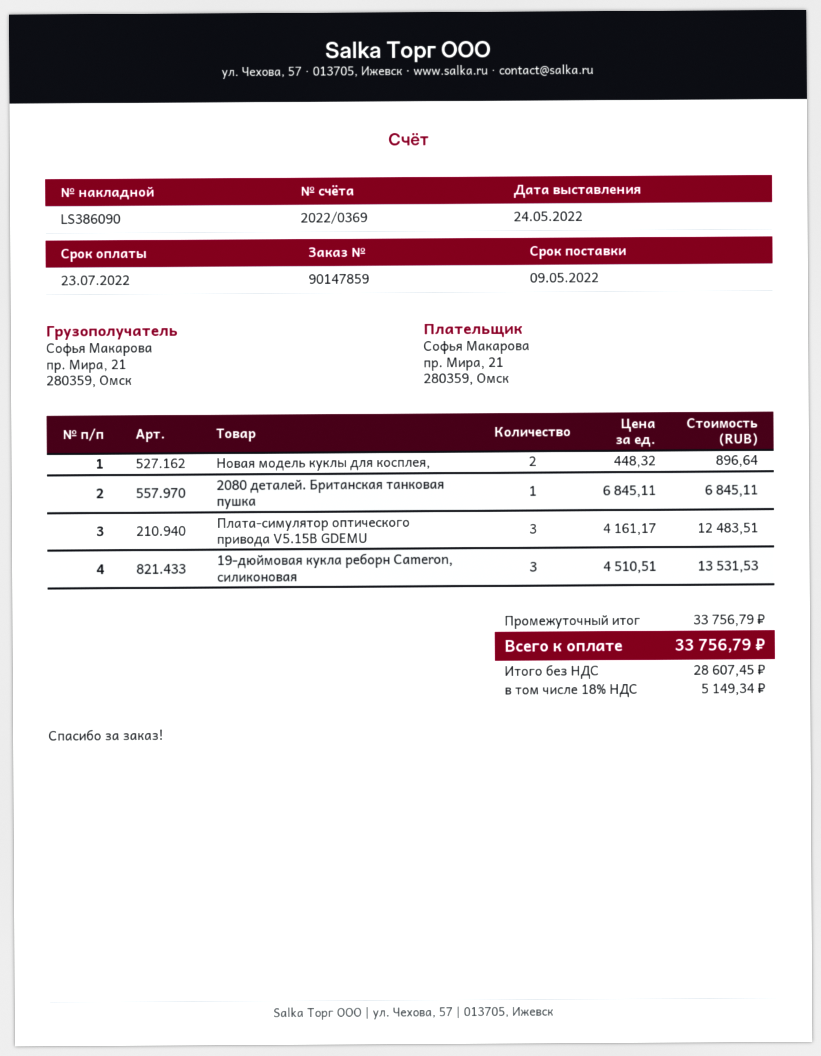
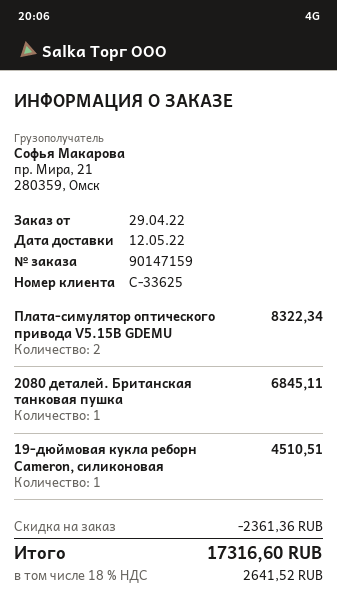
order number: 90147859 -> 90147159
delivery date: 2022-05-09 -> 2022-05-12
Новая модель куклы для косплея,: 2 for 896.64 -> none
Плата-симулятор оптического привода V5.15B GDEMU: 3 for 12483.51 -> 2 for 8322.34
19-дюймовая кукла реборн Cameron, силиконовая: 3 for 13531.53 -> 1 for 4510.51
discount: none -> 2361.36
tax: 18% = 5149.34 -> 18% = 2641.52
total: 33756.79 -> 17316.60

